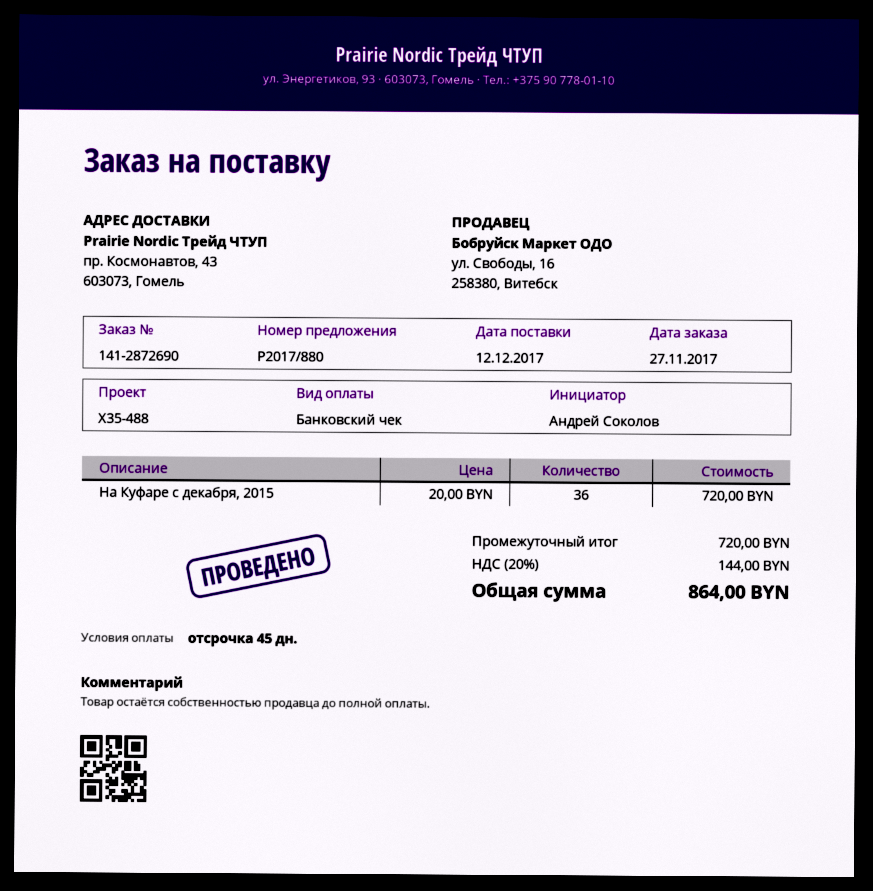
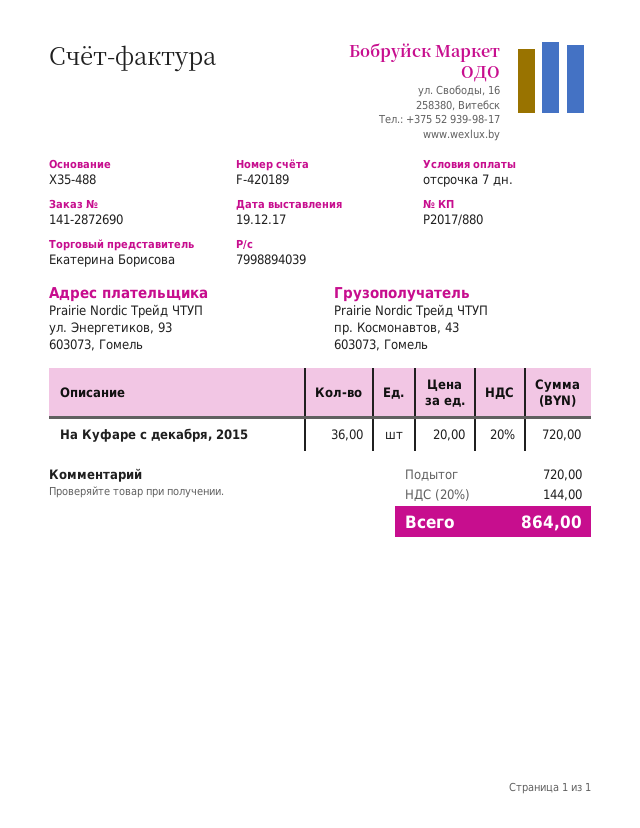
payment terms: 45 days -> 7 days

